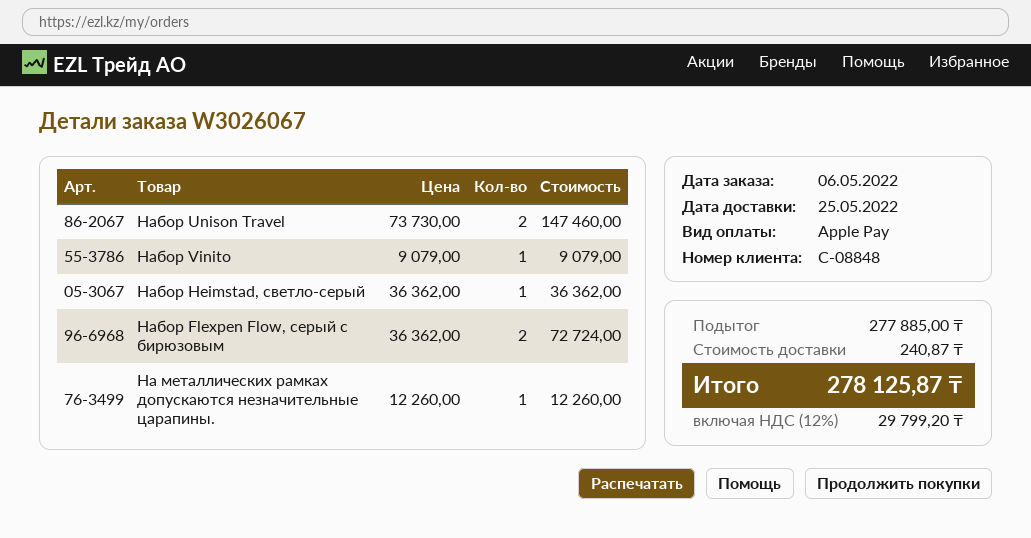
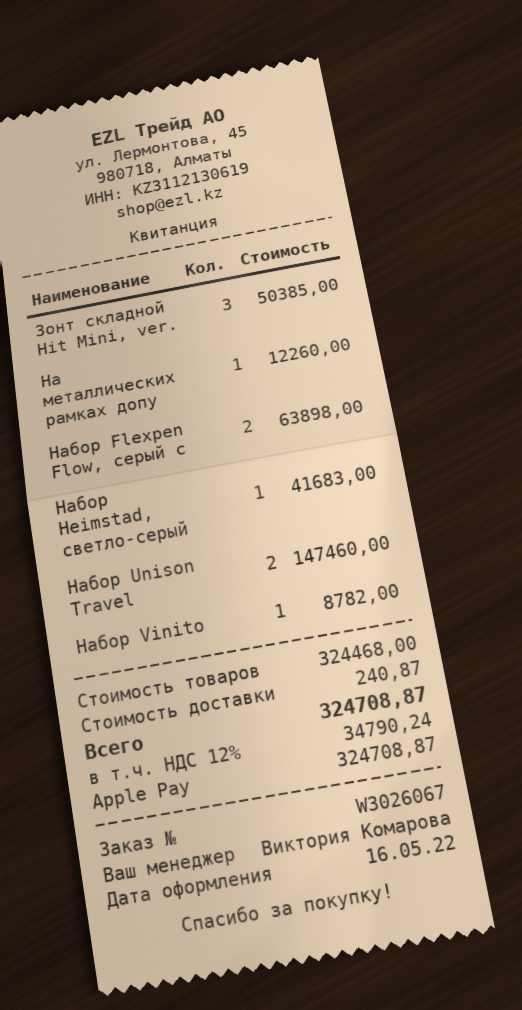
order date: 2022-05-06 -> 2022-05-16
Набор Vinito: 1 for 9079.00 -> 1 for 8782.00
Набор Heimstad, светло-серый: 1 for 36362.00 -> 1 for 41683.00
Набор Flexpen Flow, серый с бирюзовым: 2 for 72724.00 -> 2 for 63898.00
Зонт складной Hit Mini, ver.: none -> 3 for 50385.00
subtotal: 277885.00 -> 324468.00
tax: 12% = 29799.20 -> 12% = 34790.24
total: 278125.87 -> 324708.87

